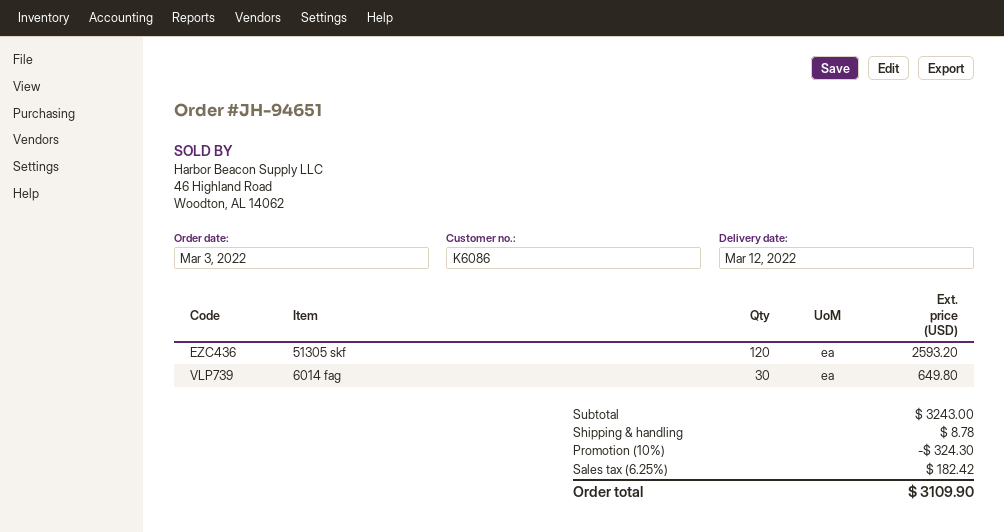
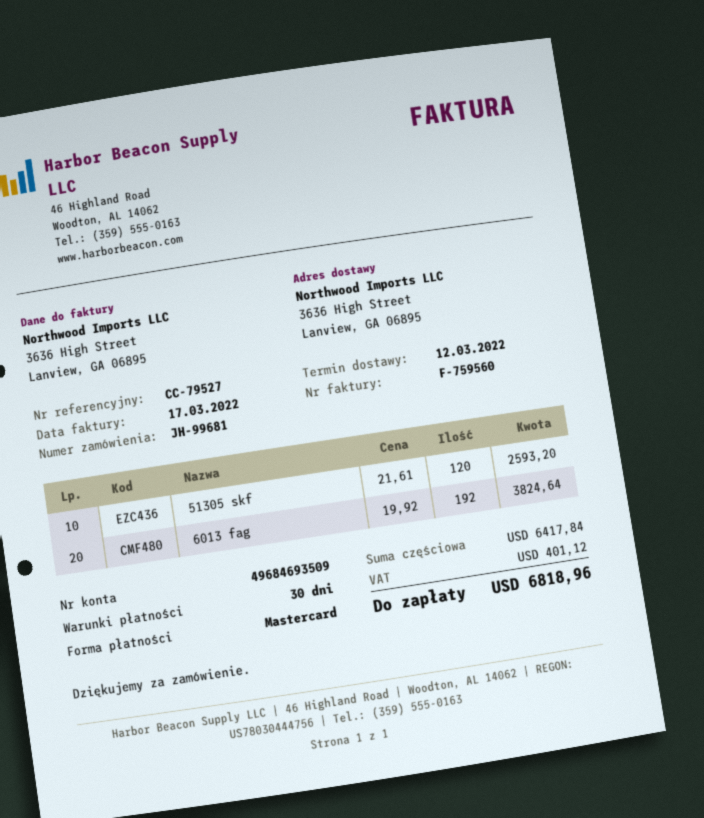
order number: JH-94651 -> JH-99681
6014 fag: 30 for 649.80 -> none
6013 fag: none -> 192 for 3824.64
subtotal: 3243.00 -> 6417.84
discount: 10% = 324.30 -> none
shipping: 8.78 -> none
tax: 182.42 -> 401.12
total: 3109.90 -> 6818.96

